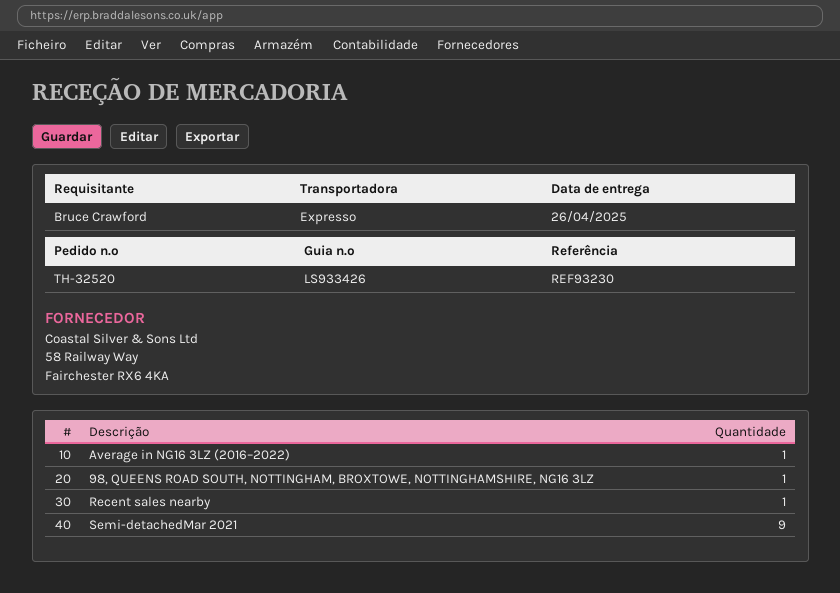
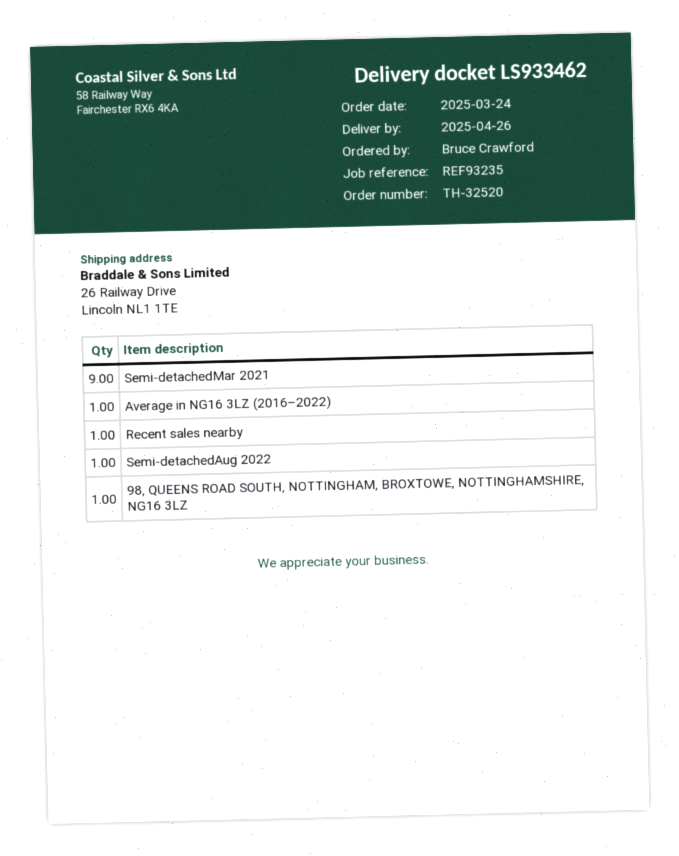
delivery note number: LS933426 -> LS933462
reference: REF93230 -> REF93235
Semi-detachedAug 2022: none -> 1

